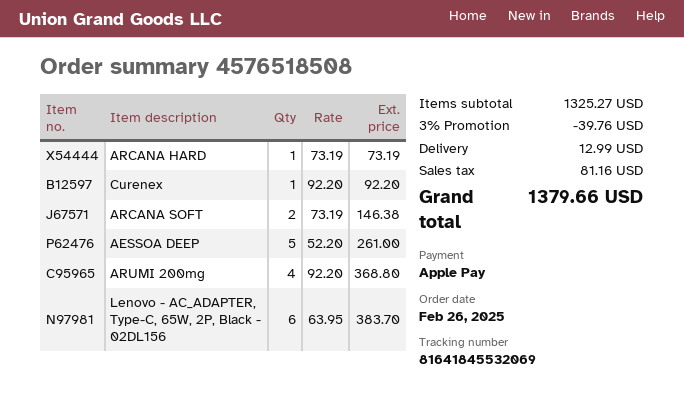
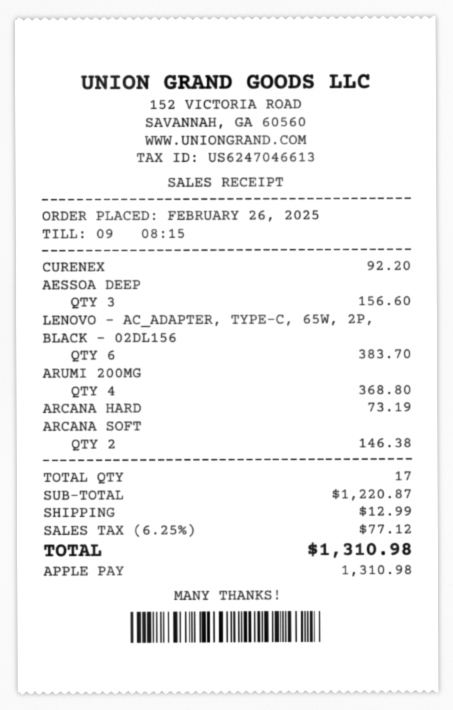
AESSOA DEEP: 5 for 261.00 -> 3 for 156.60
subtotal: 1325.27 -> 1220.87
discount: 3% = 39.76 -> none
tax: 81.16 -> 77.12
total: 1379.66 -> 1310.98

